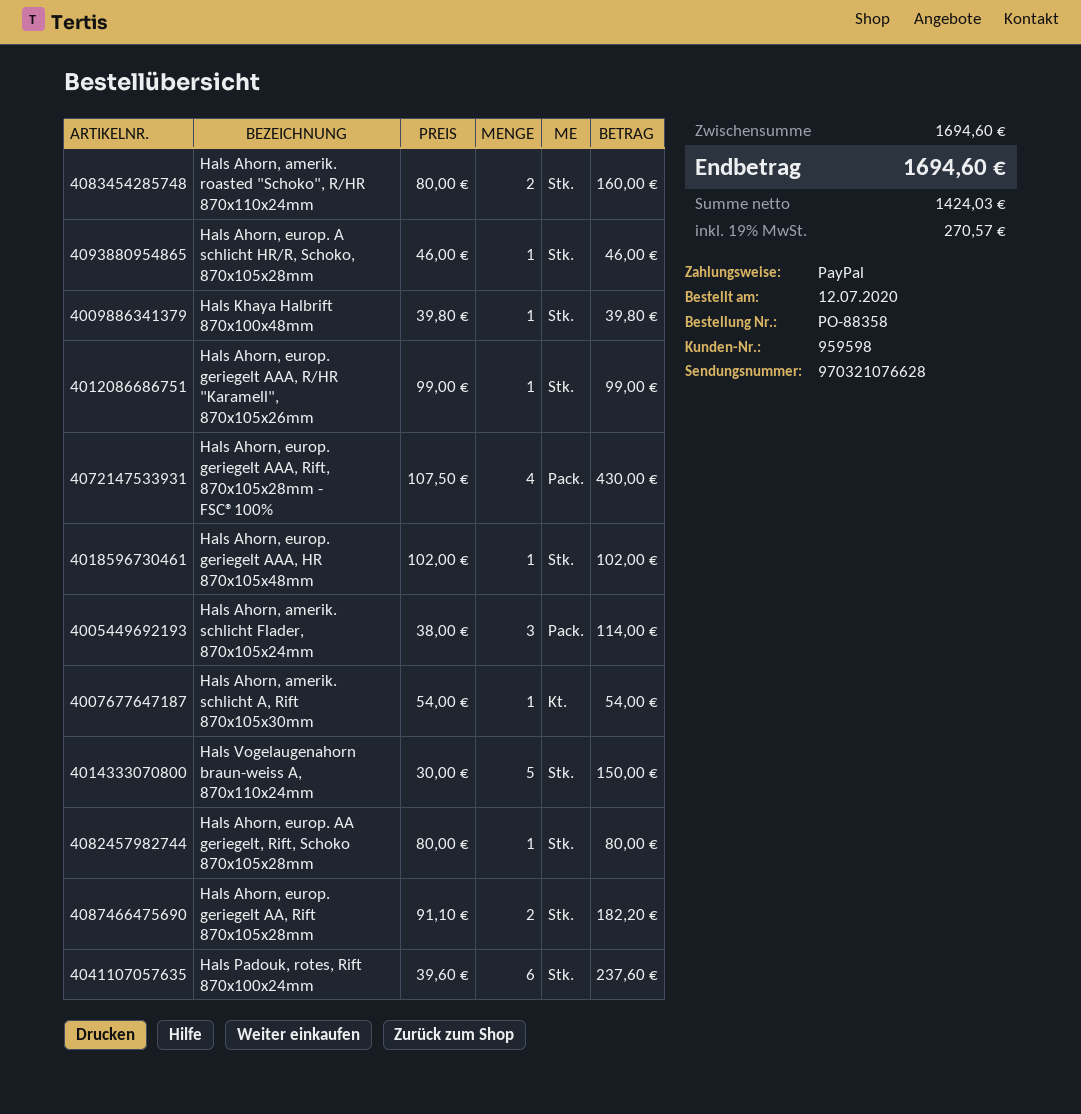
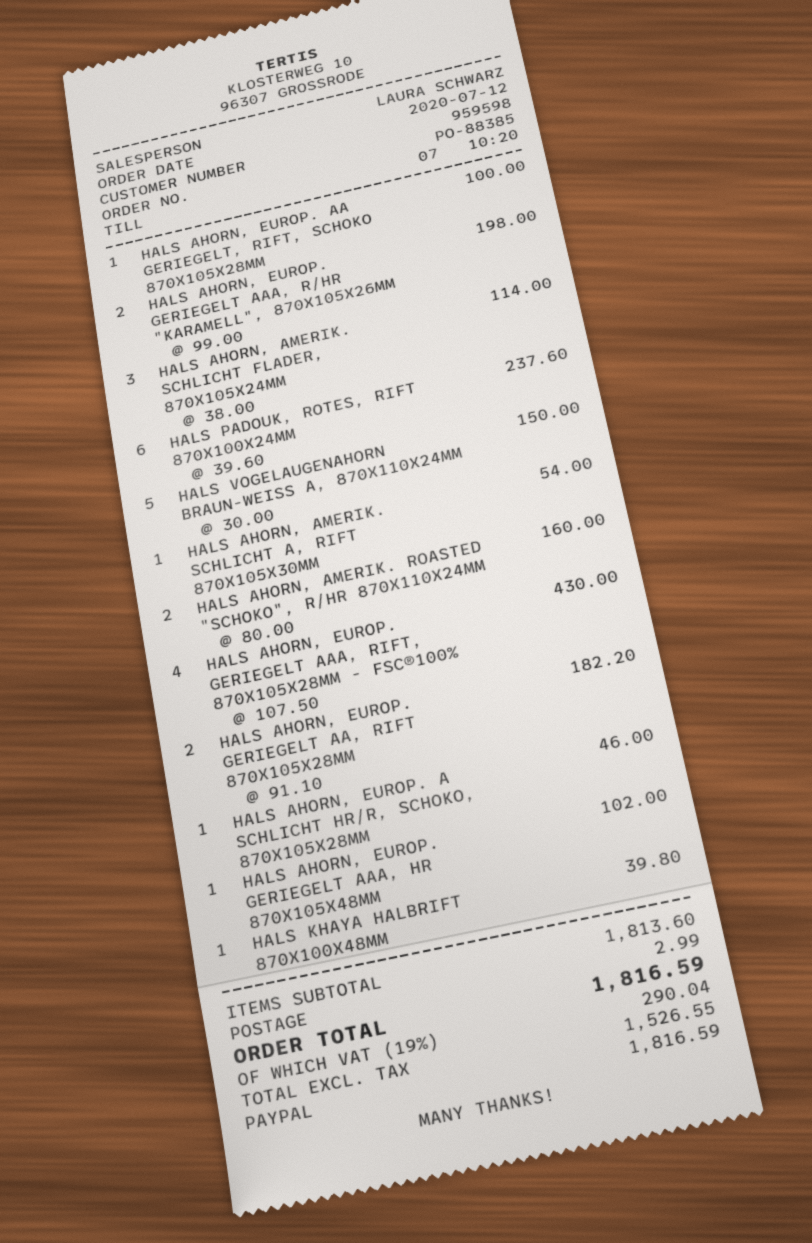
order number: PO-88358 -> PO-88385
Hals Ahorn, europ. geriegelt AAA, R/HR "Karamell", 870x105x26mm: 1 x 99.00 = 99.00 -> 2 x 99.00 = 198.00
Hals Ahorn, europ. AA geriegelt, Rift, Schoko 870x105x28mm: 1 x 80.00 = 80.00 -> 1 x 100.00 = 100.00
subtotal: 1694.60 -> 1813.60
shipping: none -> 2.99
net: 1424.03 -> 1526.55
tax: 19% = 270.57 -> 19% = 290.04
total: 1694.60 -> 1816.59

